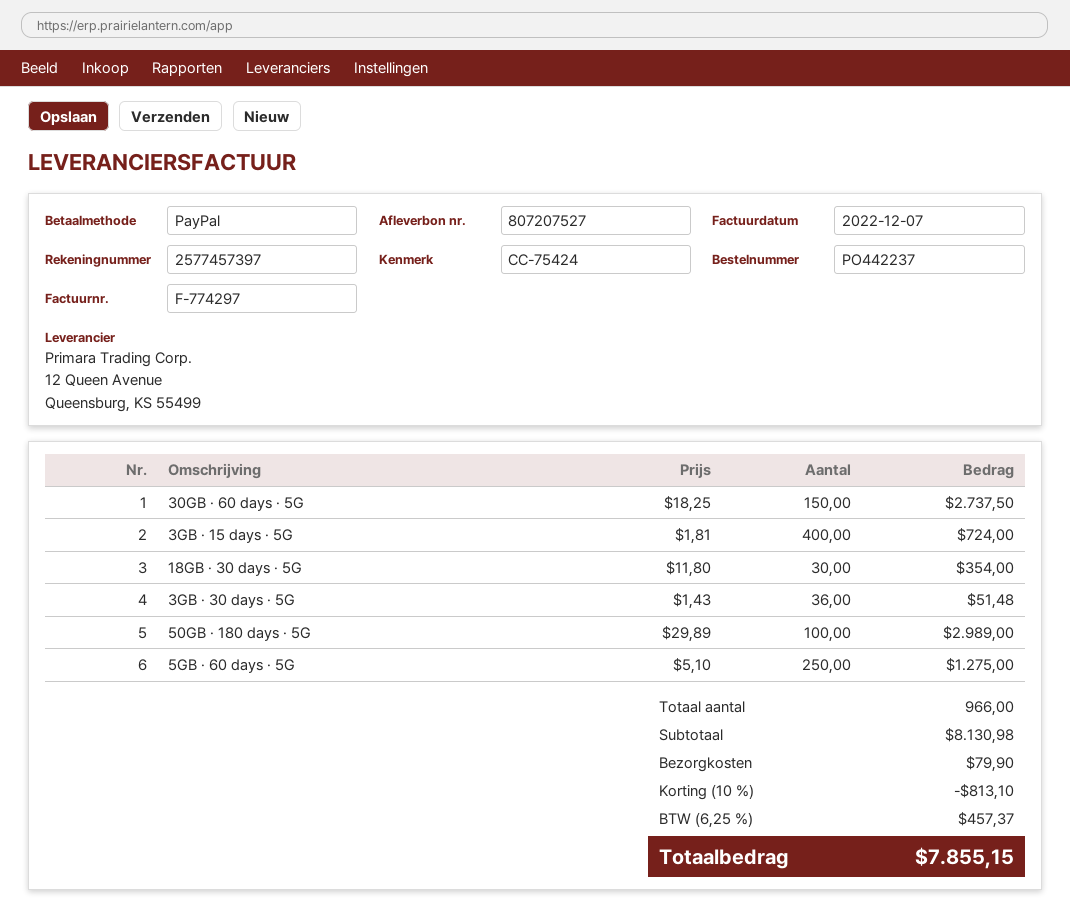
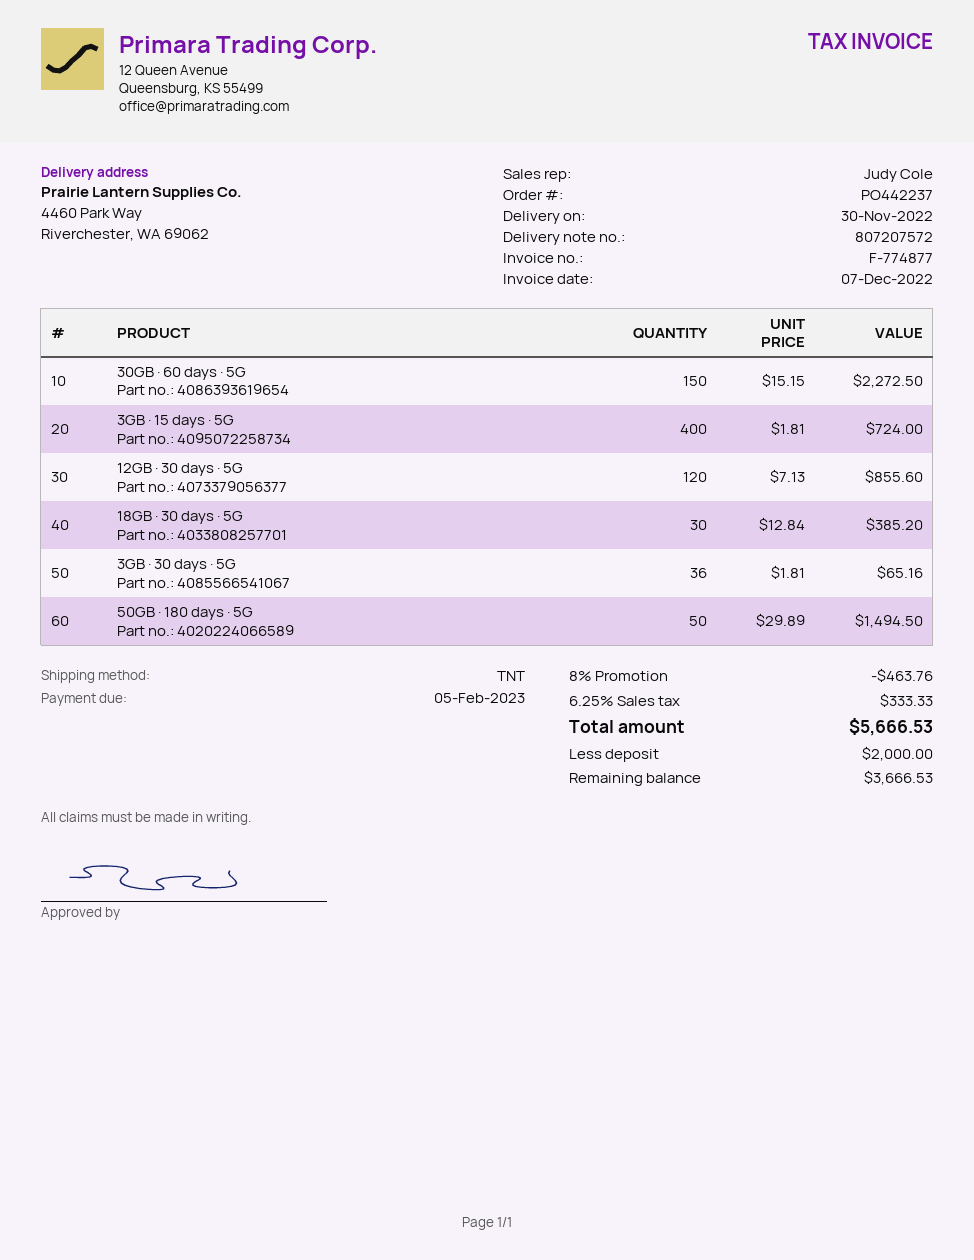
delivery note number: 807207527 -> 807207572
invoice number: F-774297 -> F-774877
30GB · 60 days · 5G: 150 x 18.25 = 2737.50 -> 150 x 15.15 = 2272.50
18GB · 30 days · 5G: 30 x 11.80 = 354.00 -> 30 x 12.84 = 385.20
3GB · 30 days · 5G: 36 x 1.43 = 51.48 -> 36 x 1.81 = 65.16
50GB · 180 days · 5G: 100 x 29.89 = 2989.00 -> 50 x 29.89 = 1494.50
5GB · 60 days · 5G: 250 x 5.10 = 1275.00 -> none
12GB · 30 days · 5G: none -> 120 x 7.13 = 855.60
discount: 10% = 813.10 -> 8% = 463.76
shipping: 79.90 -> none
tax: 6.25% = 457.37 -> 6.25% = 333.33
total: 7855.15 -> 5666.53

